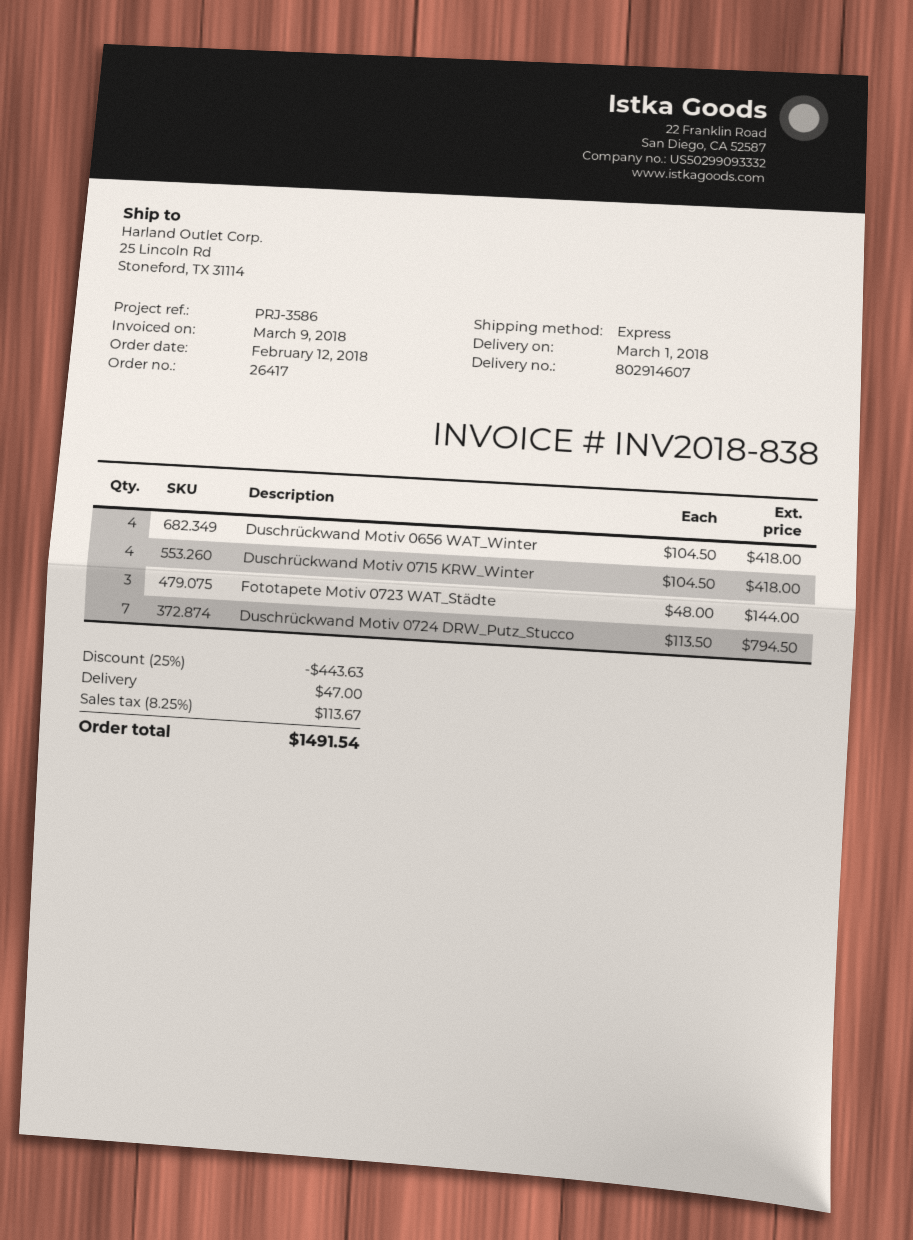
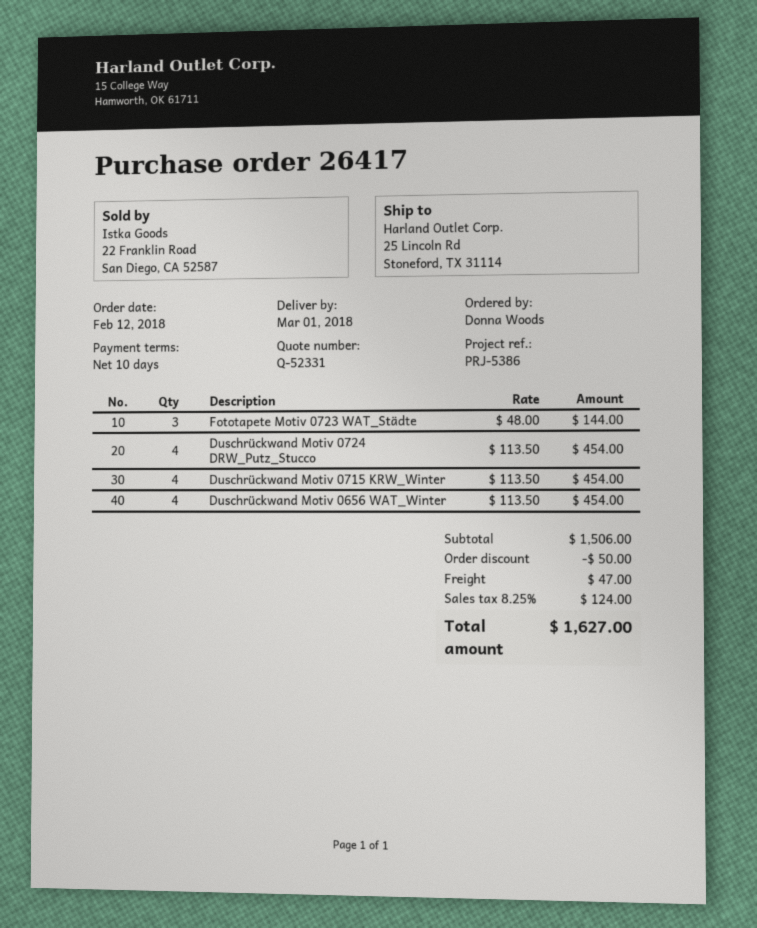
reference: PRJ-3586 -> PRJ-5386
Duschrückwand Motiv 0656 WAT_Winter: 4 x 104.50 = 418.00 -> 4 x 113.50 = 454.00
Duschrückwand Motiv 0715 KRW_Winter: 4 x 104.50 = 418.00 -> 4 x 113.50 = 454.00
Duschrückwand Motiv 0724 DRW_Putz_Stucco: 7 x 113.50 = 794.50 -> 4 x 113.50 = 454.00
discount: 443.63 -> 50.00
tax: 8.25% = 113.67 -> 8.25% = 124.00
total: 1491.54 -> 1627.00

